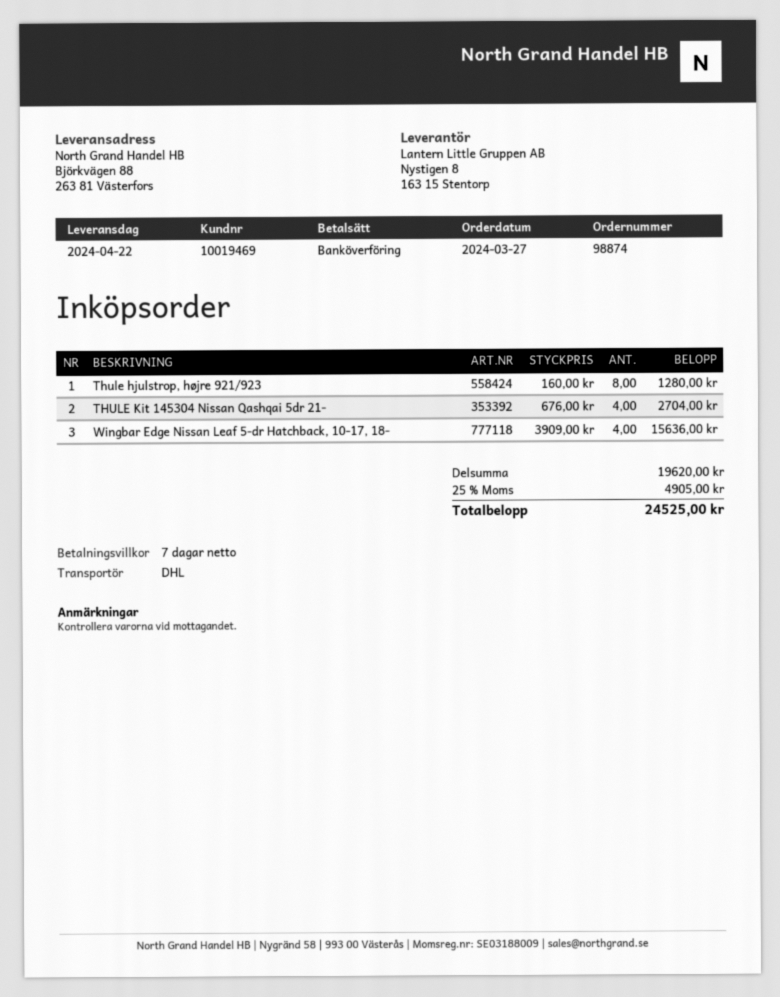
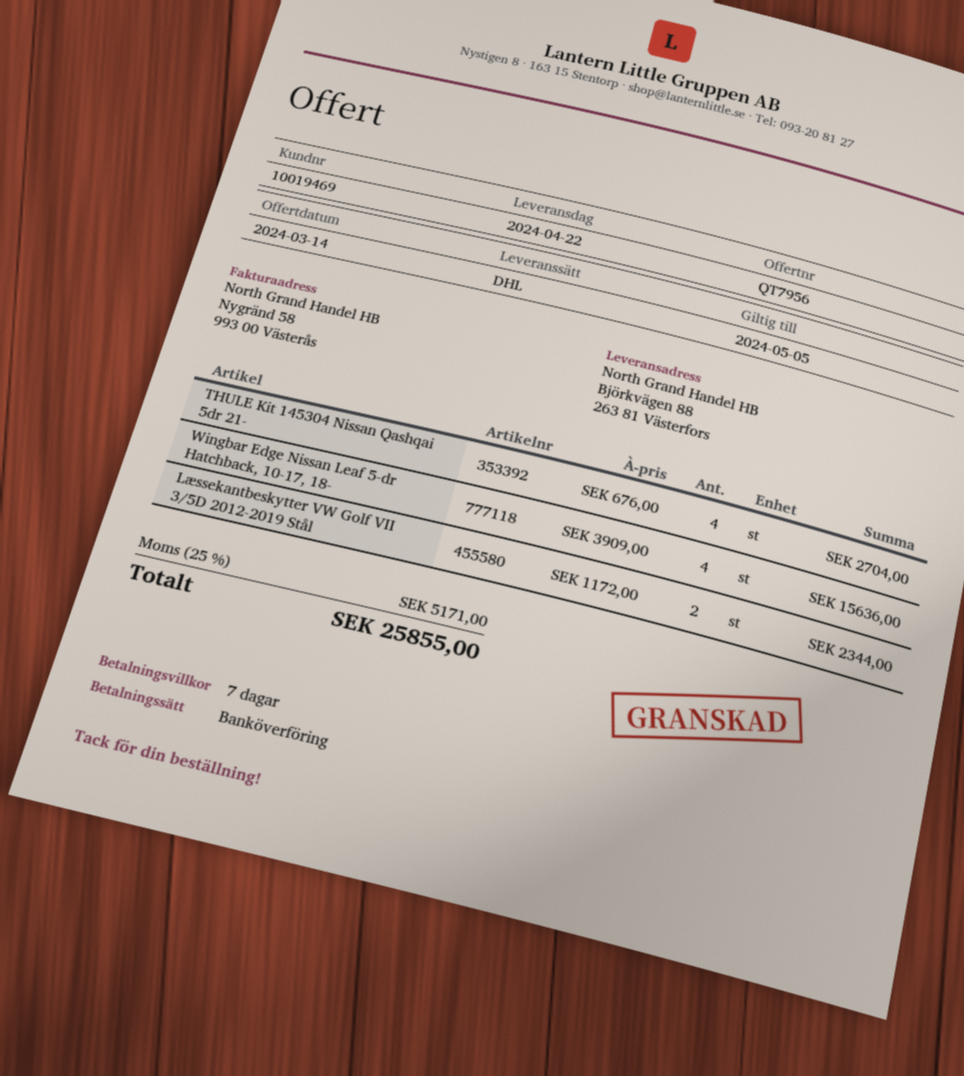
Thule hjulstrop, højre 921/923: 8 x 160.00 = 1280.00 -> none
Læssekantbeskytter VW Golf VII 3/5D 2012-2019 Stål: none -> 2 x 1172.00 = 2344.00
tax: 25% = 4905.00 -> 25% = 5171.00
total: 24525.00 -> 25855.00

